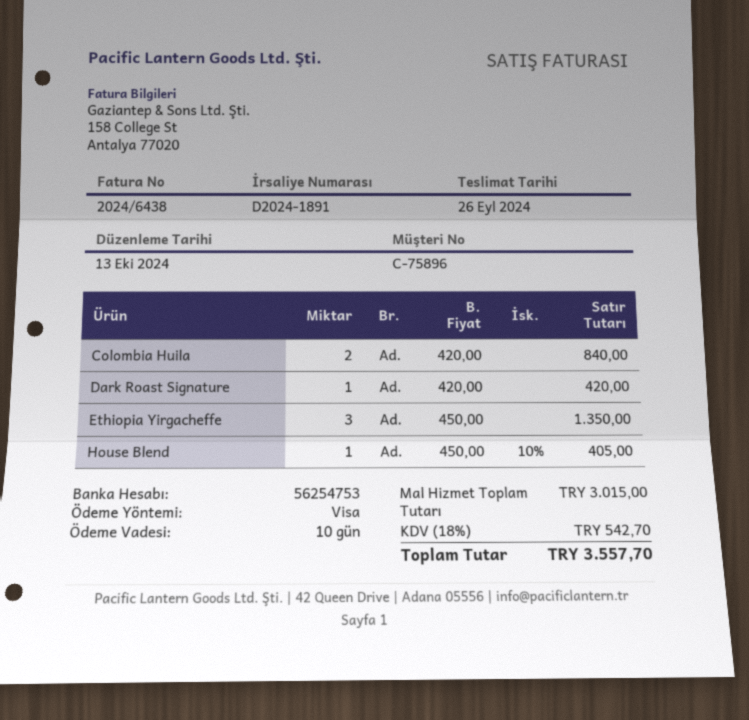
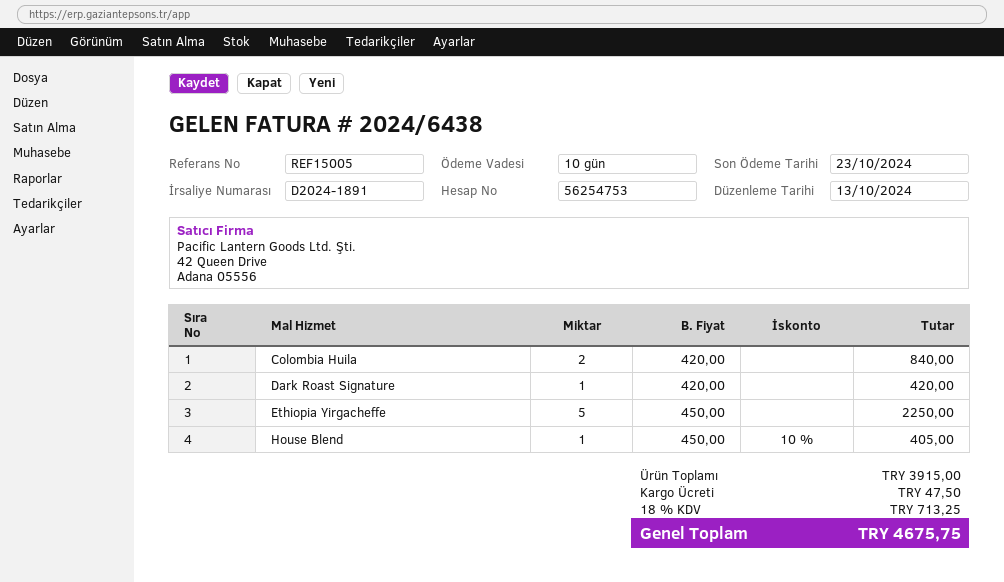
Ethiopia Yirgacheffe: 3 x 450.00 = 1350.00 -> 5 x 450.00 = 2250.00
subtotal: 3015.00 -> 3915.00
shipping: none -> 47.50
tax: 18% = 542.70 -> 18% = 713.25
total: 3557.70 -> 4675.75

